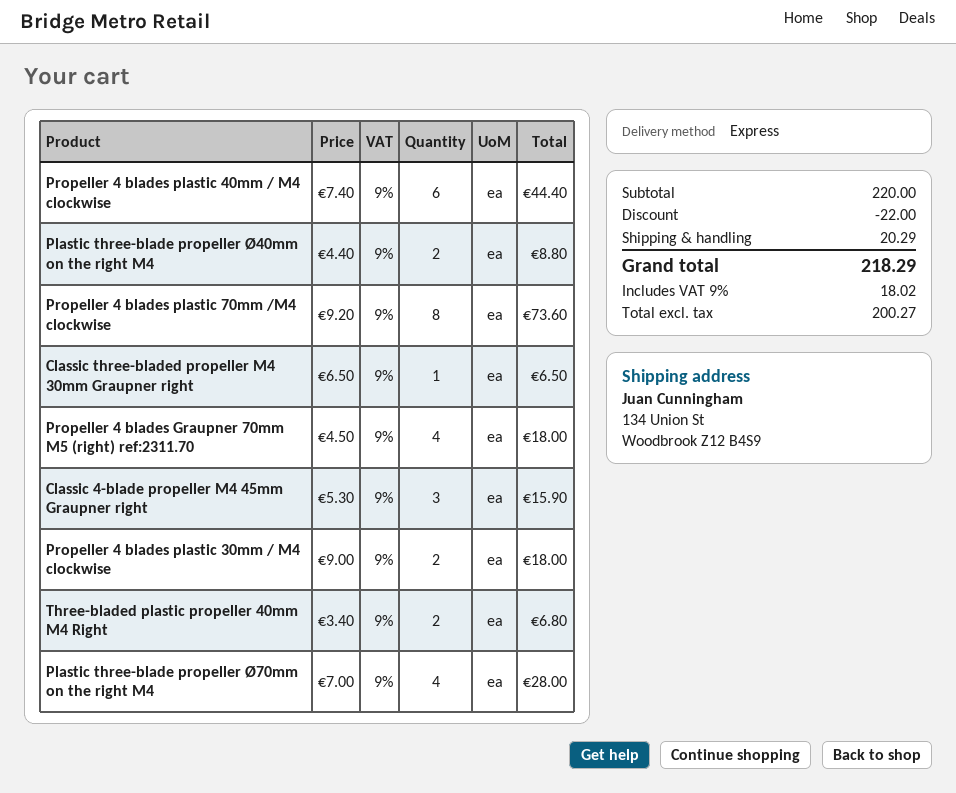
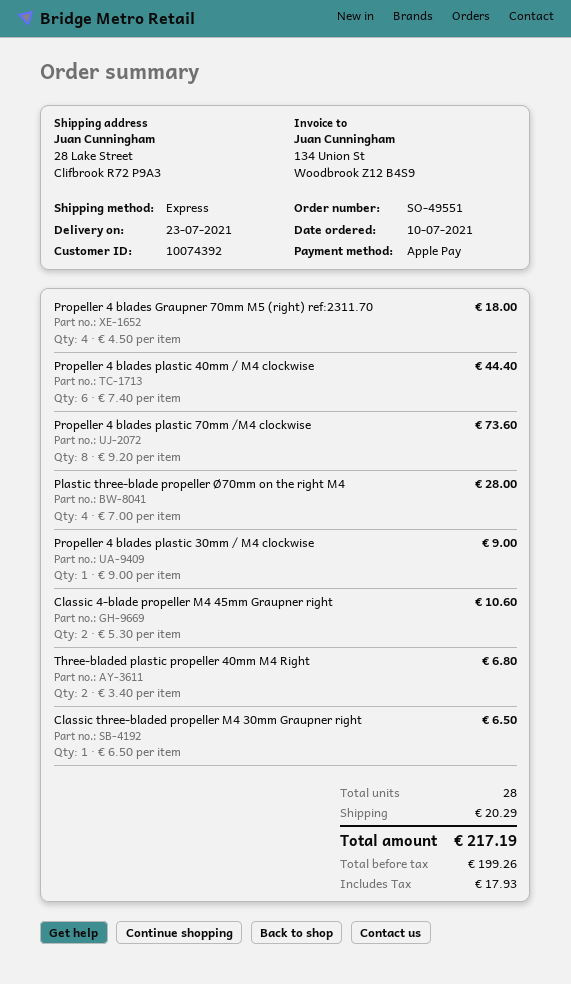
ship to: 134 Union St, Woodbrook Z12 B4S9 -> 28 Lake Street, Clifbrook R72 P9A3
Plastic three-blade propeller Ø40mm on the right M4: 2 x 4.40 = 8.80 -> none
Classic 4-blade propeller M4 45mm Graupner right: 3 x 5.30 = 15.90 -> 2 x 5.30 = 10.60
Propeller 4 blades plastic 30mm / M4 clockwise: 2 x 9.00 = 18.00 -> 1 x 9.00 = 9.00
discount: 22.00 -> none
net: 200.27 -> 199.26
tax: 18.02 -> 17.93
total: 218.29 -> 217.19

